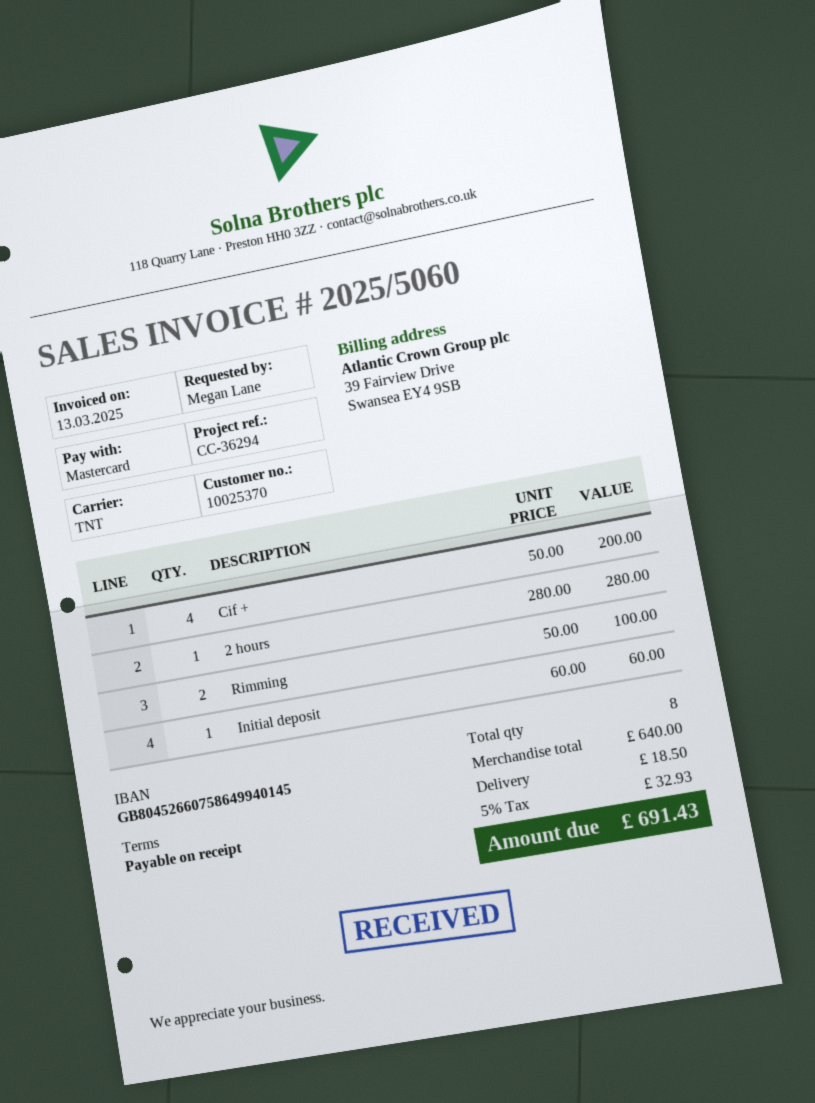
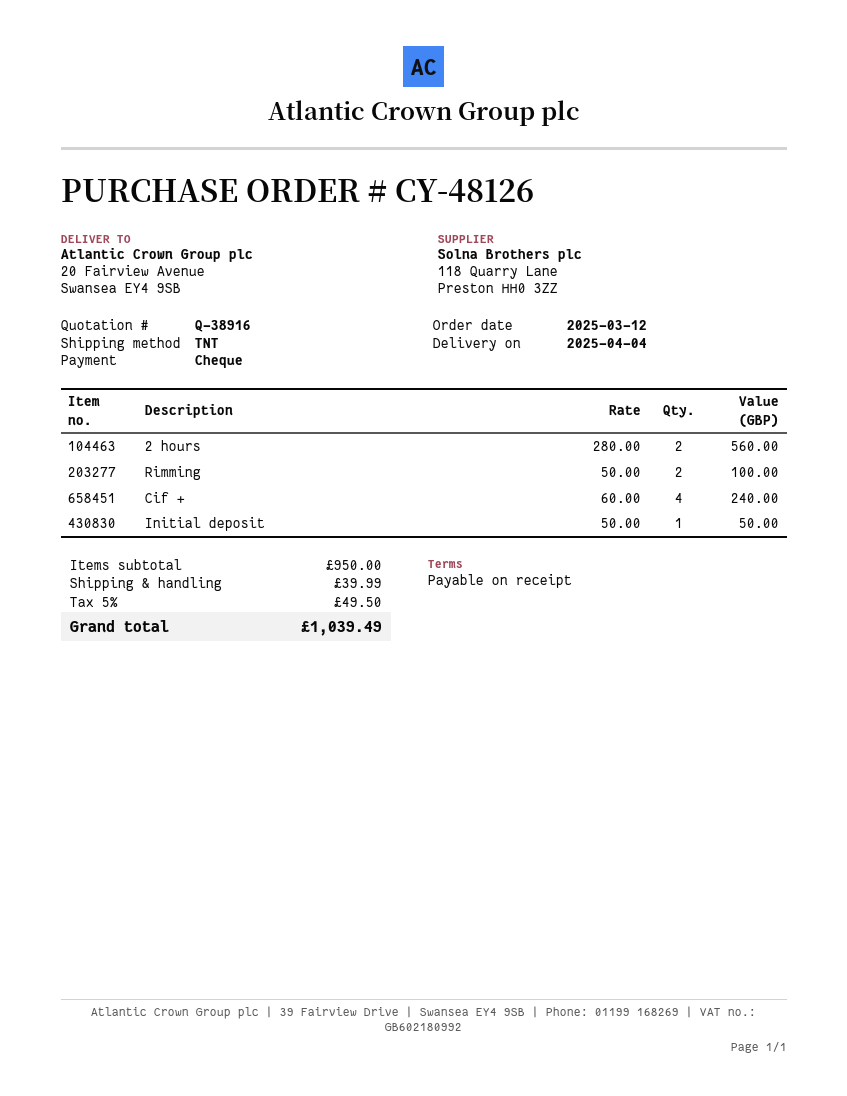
payment method: Mastercard -> cheque
Cif +: 4 x 50.00 = 200.00 -> 4 x 60.00 = 240.00
2 hours: 1 x 280.00 = 280.00 -> 2 x 280.00 = 560.00
Initial deposit: 1 x 60.00 = 60.00 -> 1 x 50.00 = 50.00
subtotal: 640.00 -> 950.00
shipping: 18.50 -> 39.99
tax: 5% = 32.93 -> 5% = 49.50
total: 691.43 -> 1039.49

